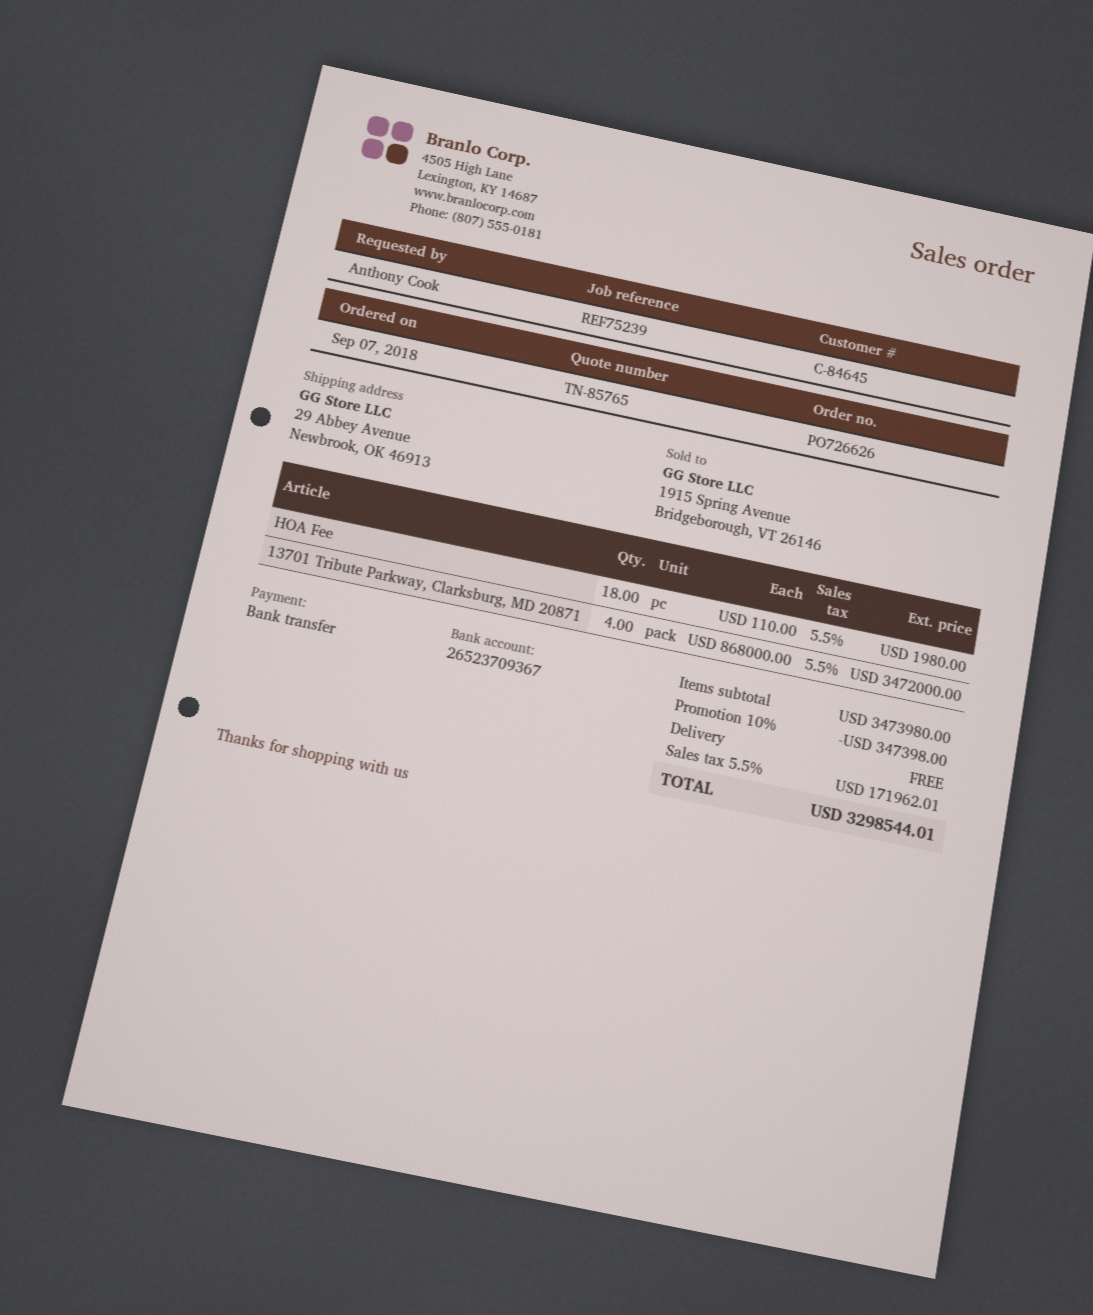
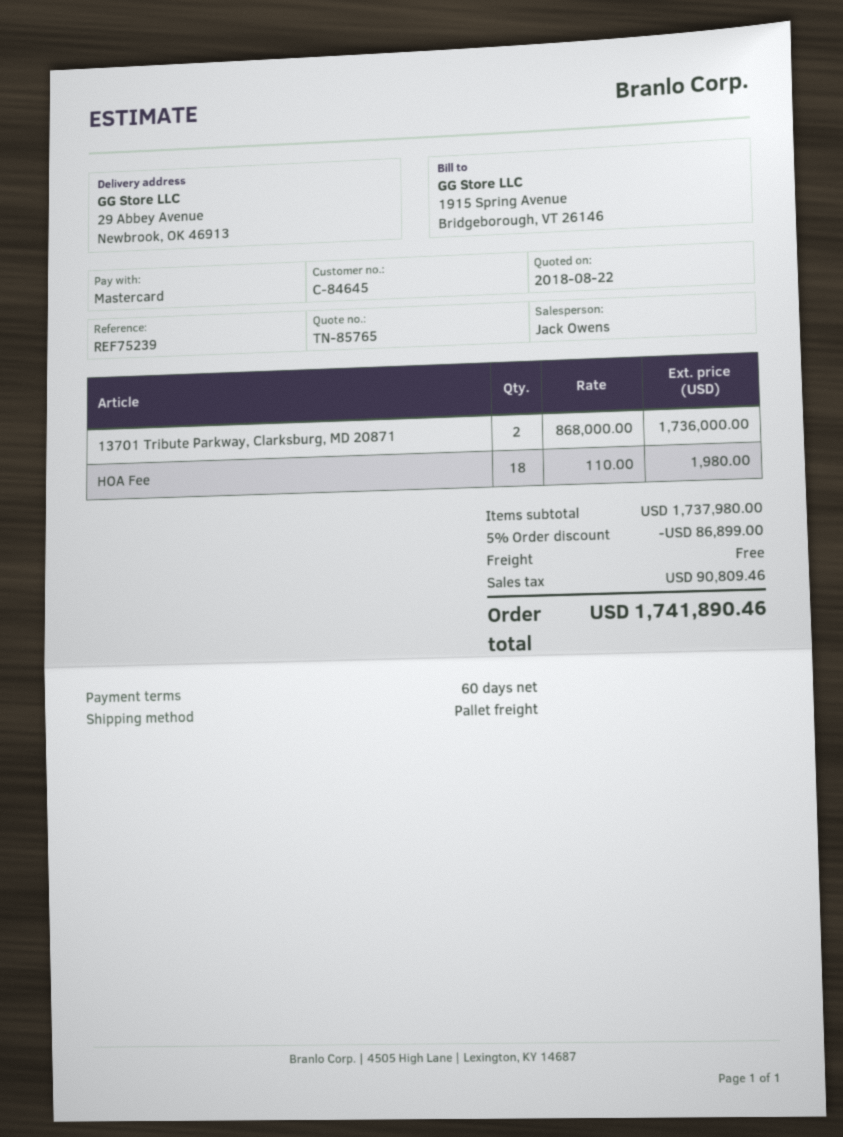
payment method: bank transfer -> Mastercard
13701 Tribute Parkway, Clarksburg, MD 20871: 4 x 868000.00 = 3472000.00 -> 2 x 868000.00 = 1736000.00
subtotal: 3473980.00 -> 1737980.00
discount: 10% = 347398.00 -> 5% = 86899.00
tax: 171962.01 -> 90809.46
total: 3298544.01 -> 1741890.46

